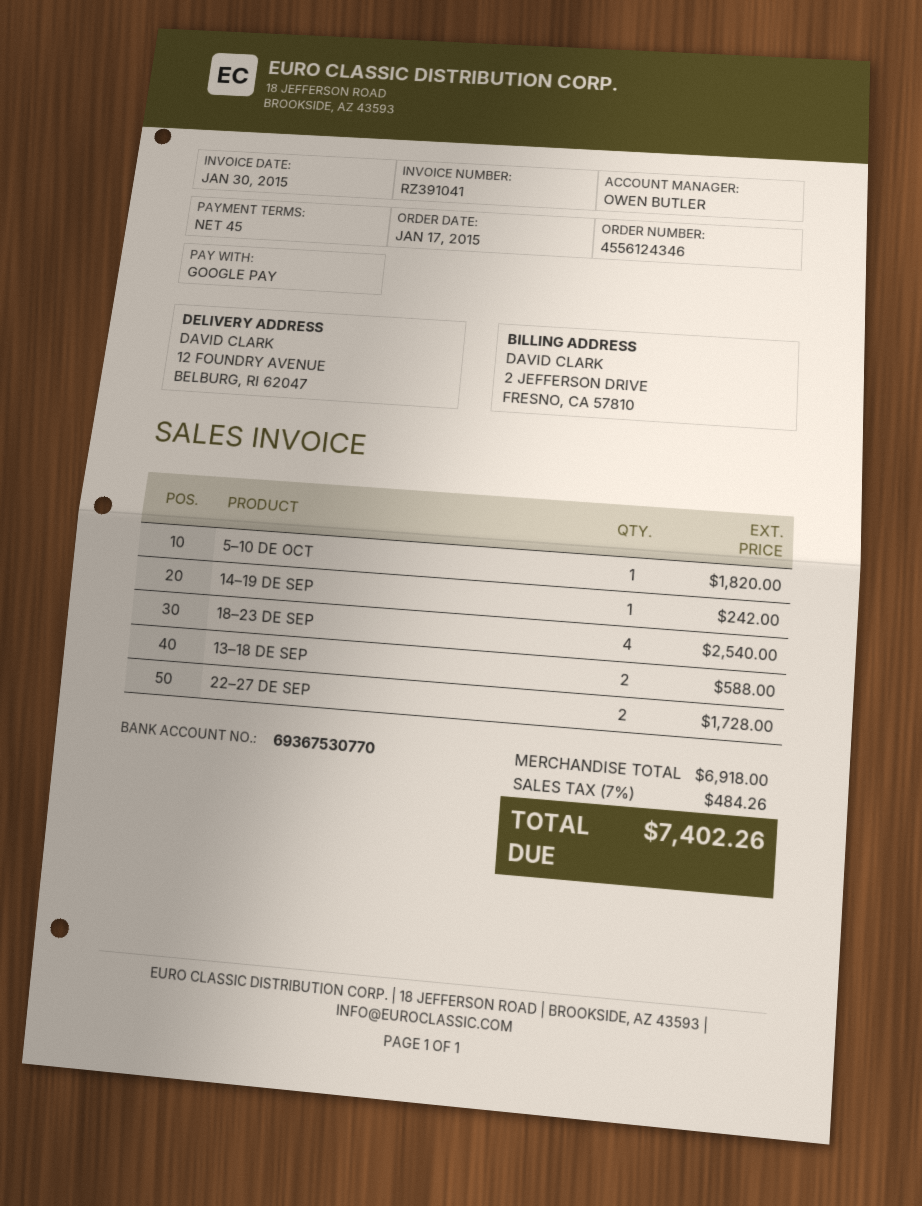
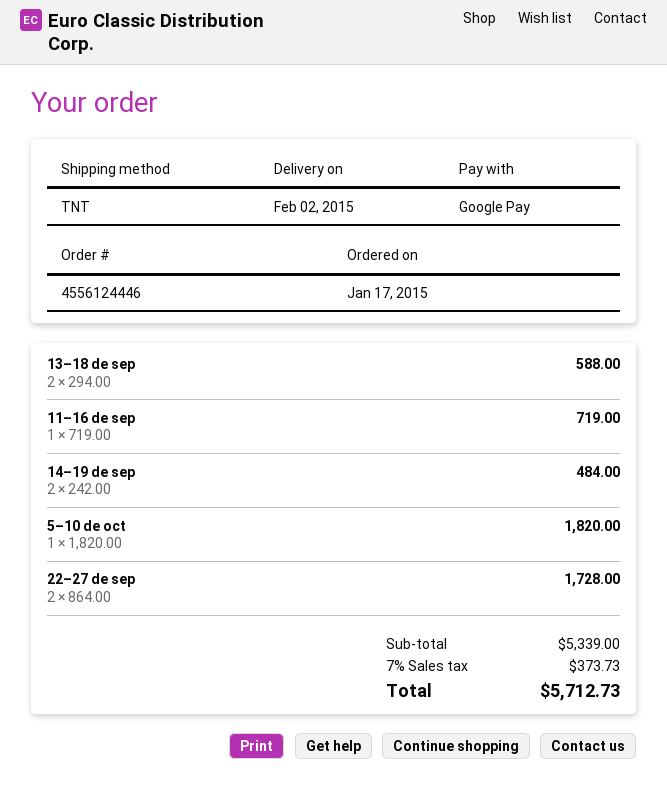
order number: 4556124346 -> 4556124446
14–19 DE SEP: 1 for 242.00 -> 2 for 484.00
18–23 DE SEP: 4 for 2540.00 -> none
11–16 de sep: none -> 1 for 719.00
subtotal: 6918.00 -> 5339.00
tax: 7% = 484.26 -> 7% = 373.73
total: 7402.26 -> 5712.73

